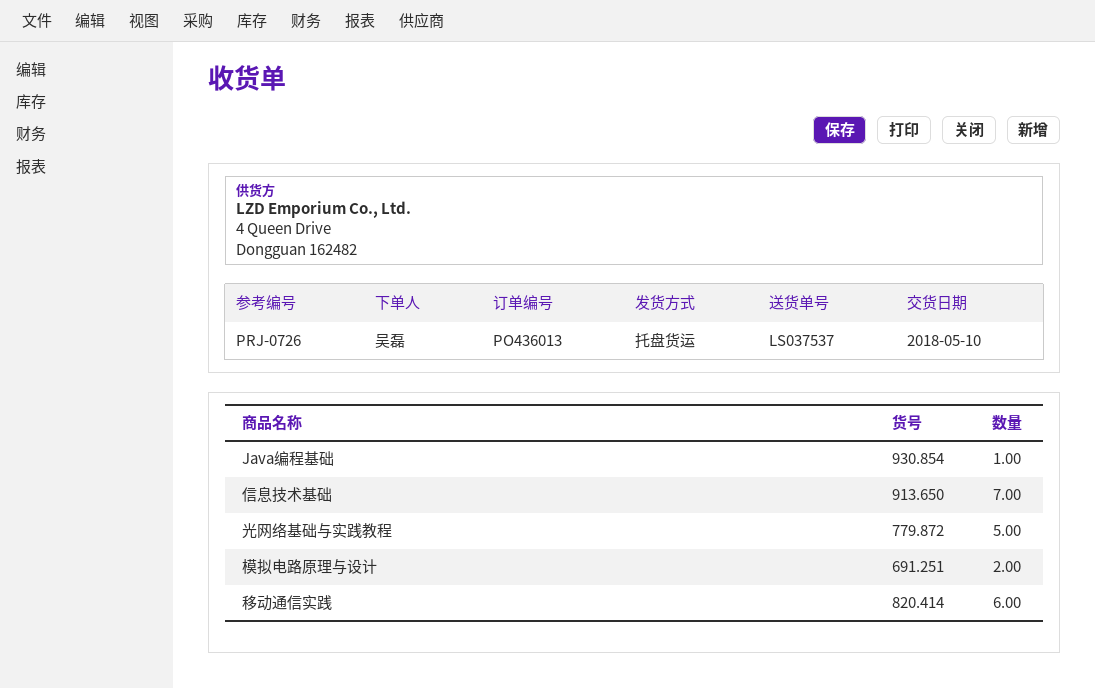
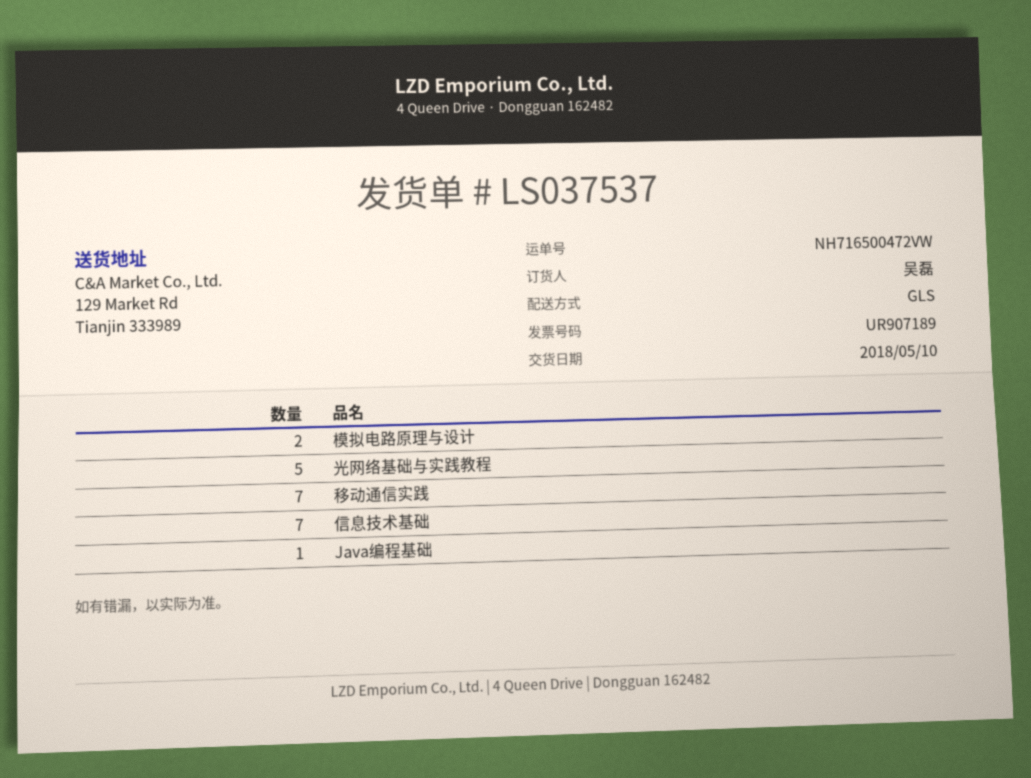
shipping method: pallet freight -> GLS
移动通信实践: 6 -> 7

